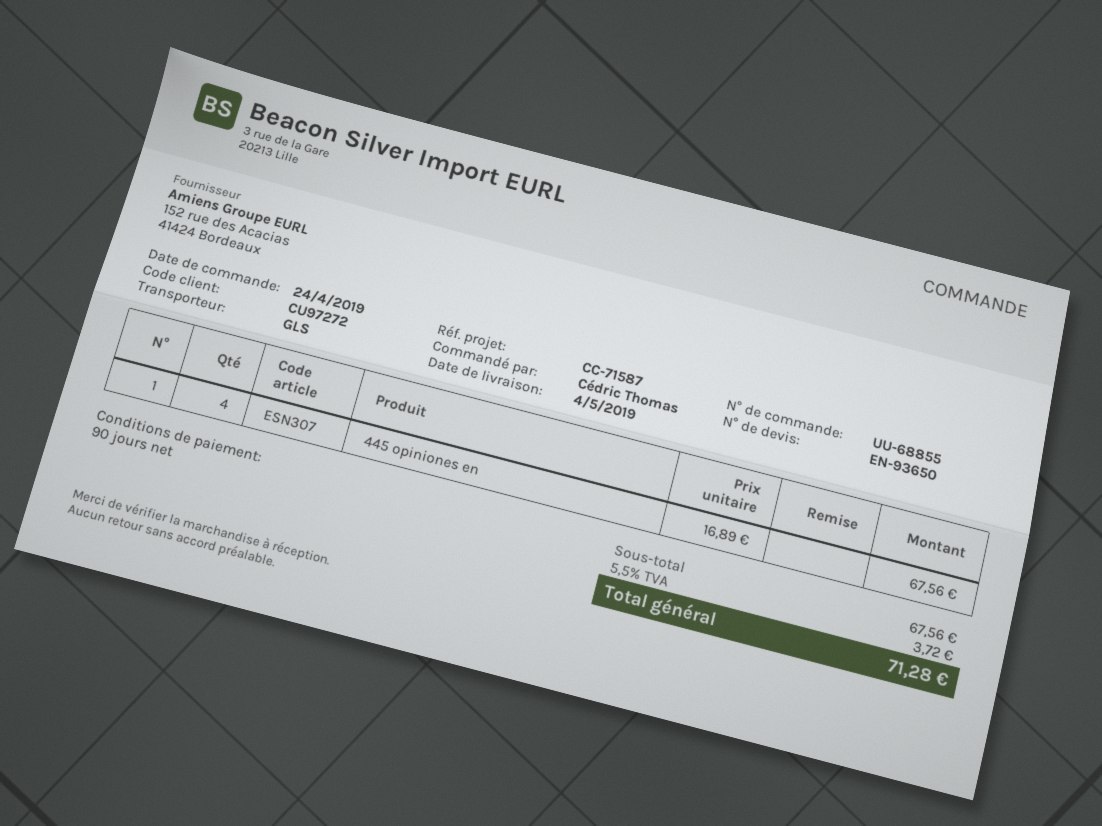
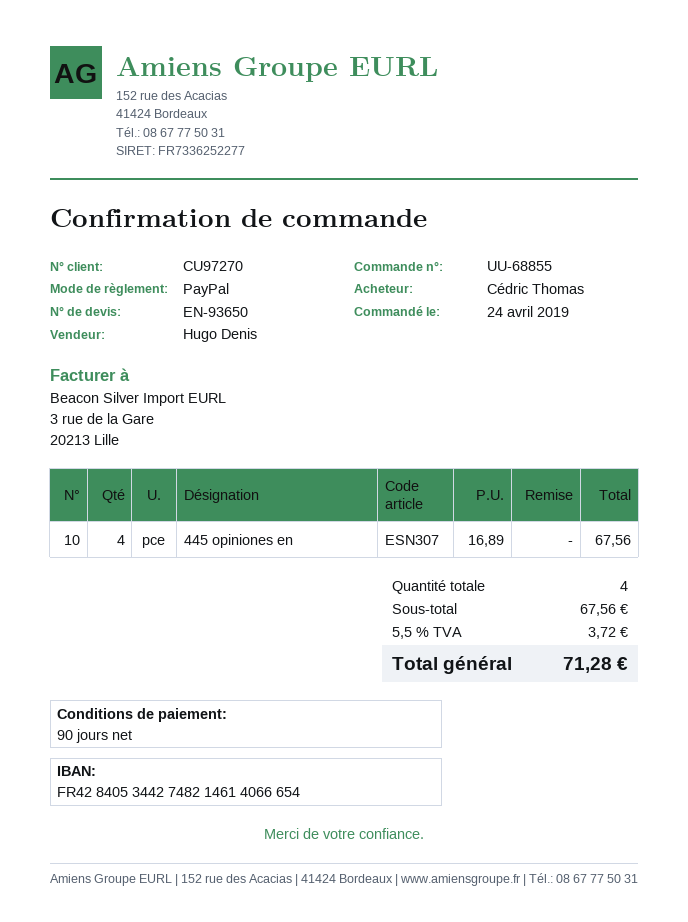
customer number: CU97272 -> CU97270

